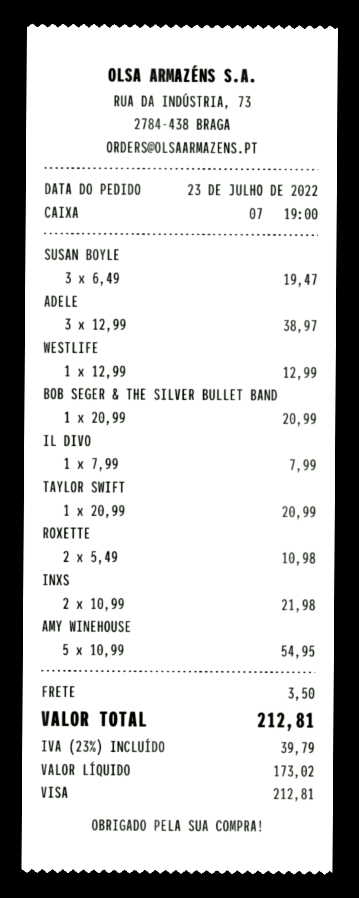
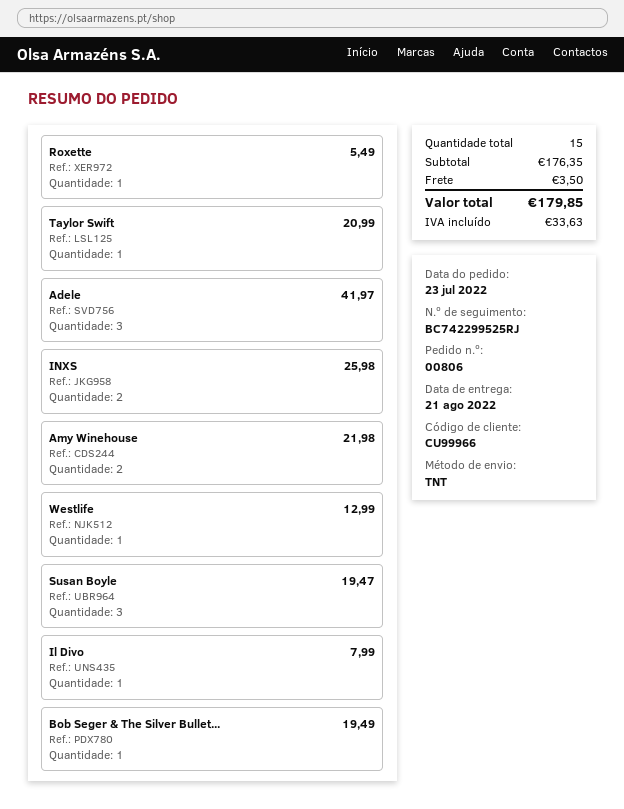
ADELE: 3 for 38.97 -> 3 for 41.97
BOB SEGER & THE SILVER BULLET BAND: 1 for 20.99 -> 1 for 19.49
ROXETTE: 2 for 10.98 -> 1 for 5.49
INXS: 2 for 21.98 -> 2 for 25.98
AMY WINEHOUSE: 5 for 54.95 -> 2 for 21.98
tax: 39.79 -> 33.63
total: 212.81 -> 179.85

